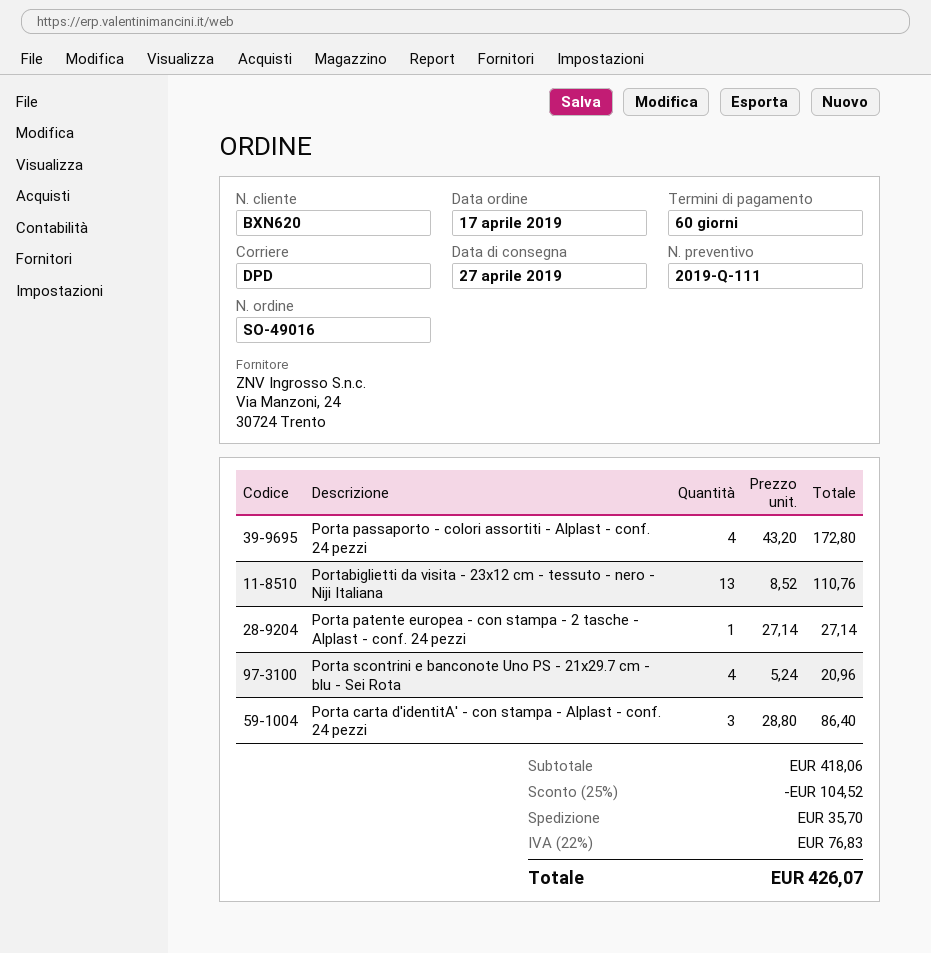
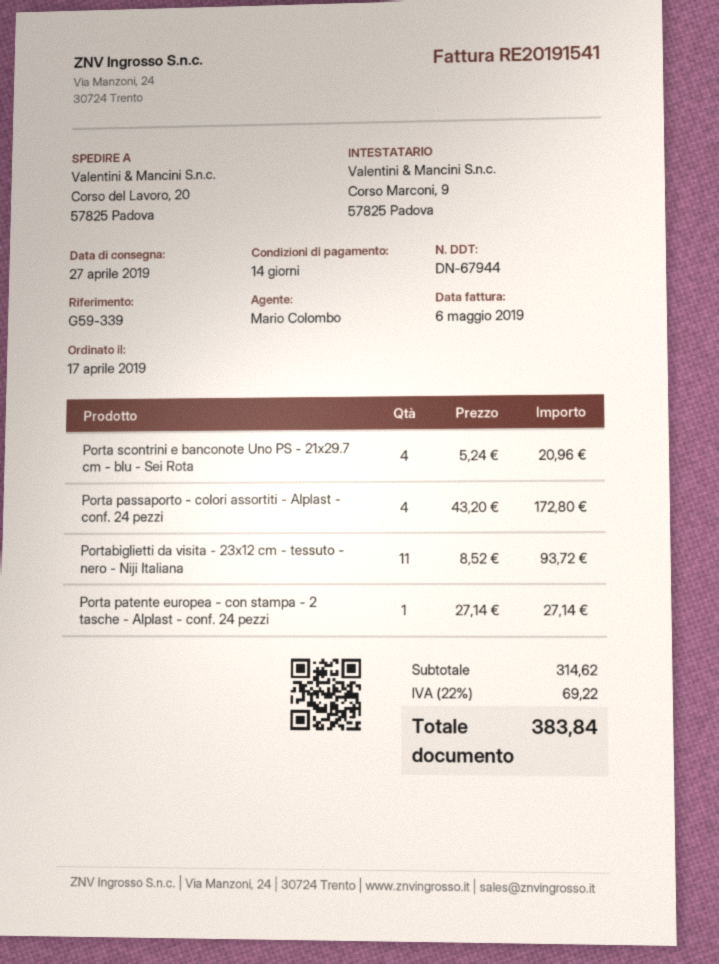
payment terms: 60 days -> 14 days
Portabiglietti da visita - 23x12 cm - tessuto - nero - Niji Italiana: 13 x 8.52 = 110.76 -> 11 x 8.52 = 93.72
Porta carta d'identitA' - con stampa - Alplast - conf. 24 pezzi: 3 x 28.80 = 86.40 -> none
subtotal: 418.06 -> 314.62
discount: 25% = 104.52 -> none
shipping: 35.70 -> none
tax: 22% = 76.83 -> 22% = 69.22
total: 426.07 -> 383.84

